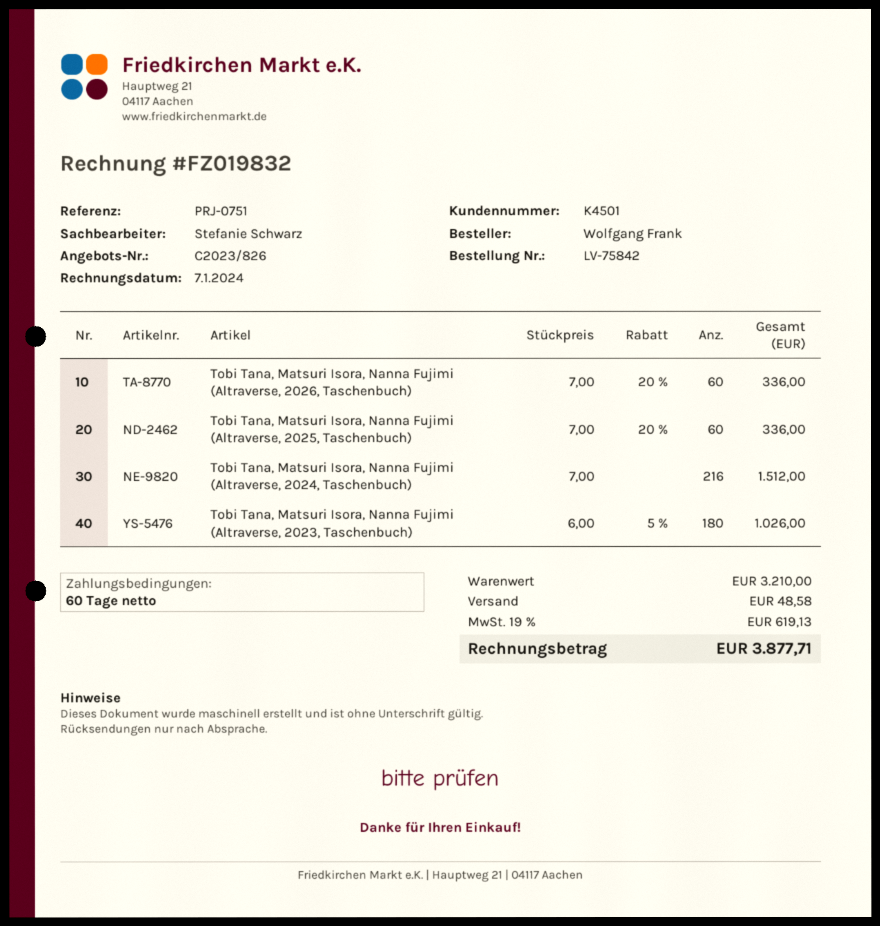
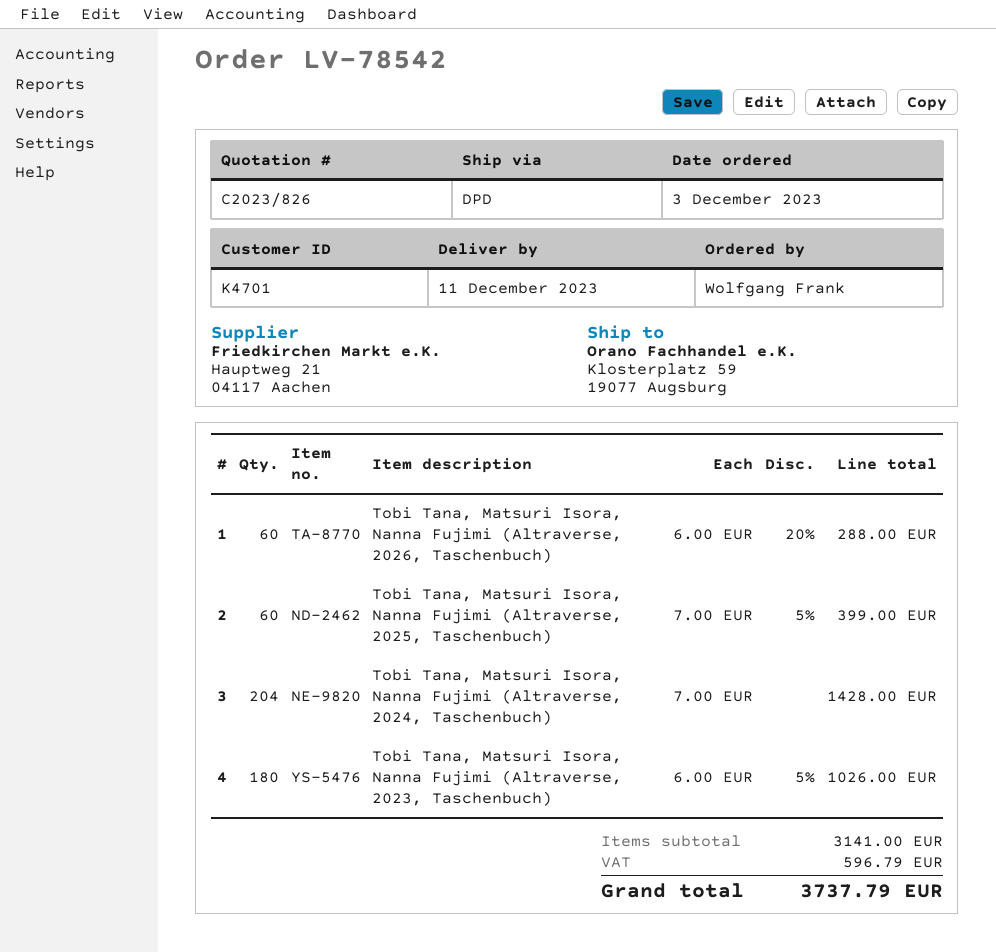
order number: LV-75842 -> LV-78542
customer number: K4501 -> K4701
Tobi Tana, Matsuri Isora, Nanna Fujimi (Altraverse, 2026, Taschenbuch): 60 x 7.00 - 20% = 336.00 -> 60 x 6.00 - 20% = 288.00
Tobi Tana, Matsuri Isora, Nanna Fujimi (Altraverse, 2025, Taschenbuch): 60 x 7.00 - 20% = 336.00 -> 60 x 7.00 - 5% = 399.00
Tobi Tana, Matsuri Isora, Nanna Fujimi (Altraverse, 2024, Taschenbuch): 216 x 7.00 = 1512.00 -> 204 x 7.00 = 1428.00
subtotal: 3210.00 -> 3141.00
shipping: 48.58 -> none
tax: 619.13 -> 596.79
total: 3877.71 -> 3737.79

